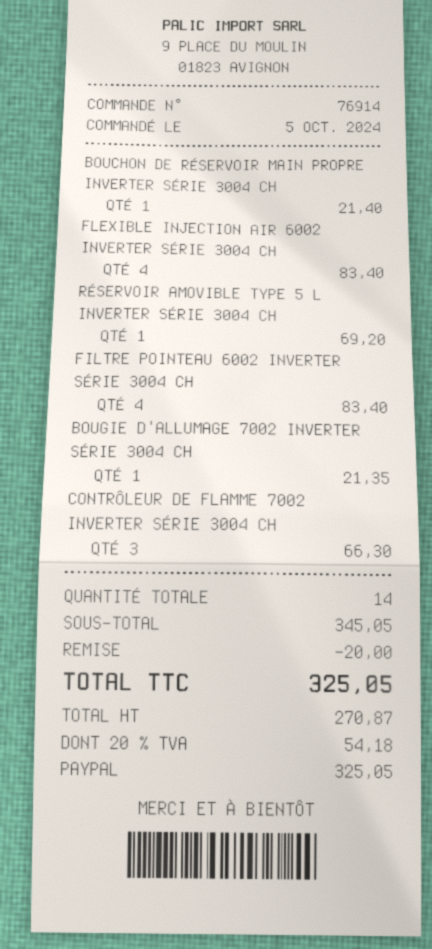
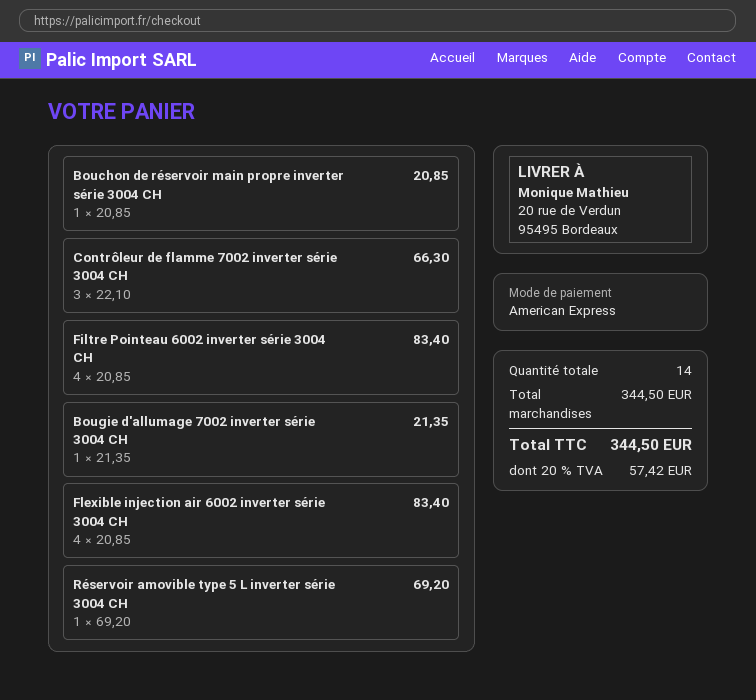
payment method: PayPal -> American Express
BOUCHON DE RÉSERVOIR MAIN PROPRE INVERTER SÉRIE 3004 CH: 1 for 21.40 -> 1 for 20.85
subtotal: 345.05 -> 344.50
discount: 20.00 -> none
tax: 20% = 54.18 -> 20% = 57.42
total: 325.05 -> 344.50

